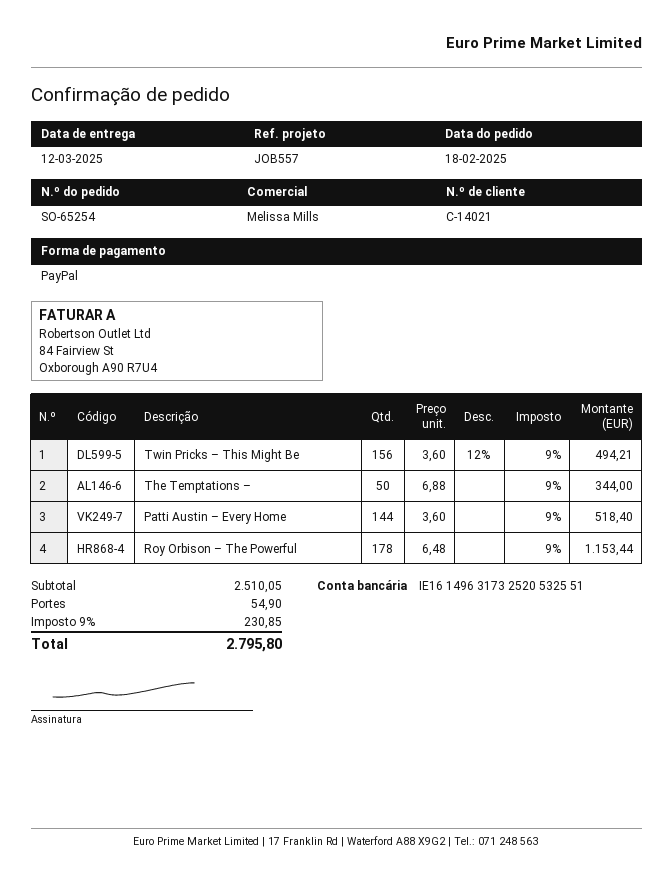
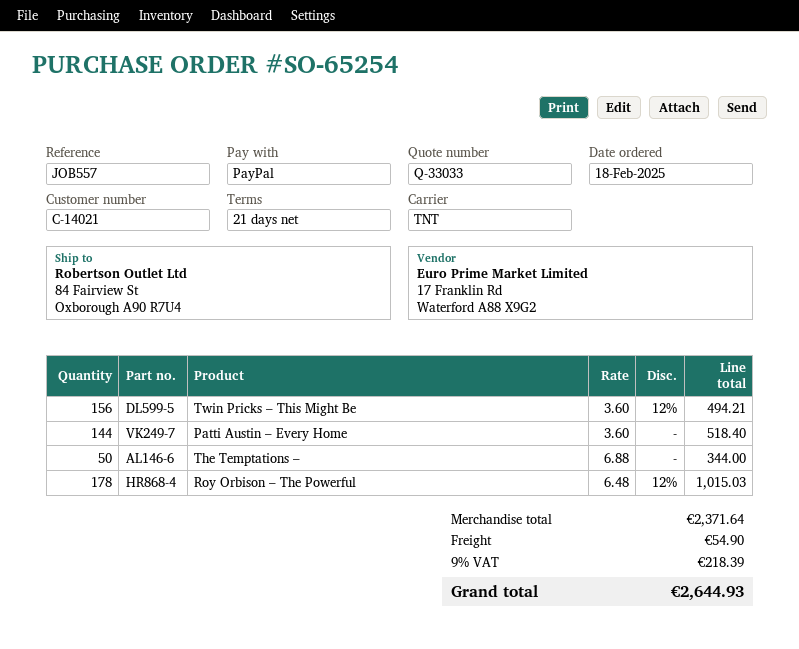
Roy Orbison – The Powerful: 178 x 6.48 = 1153.44 -> 178 x 6.48 - 12% = 1015.03
subtotal: 2510.05 -> 2371.64
tax: 9% = 230.85 -> 9% = 218.39
total: 2795.80 -> 2644.93

